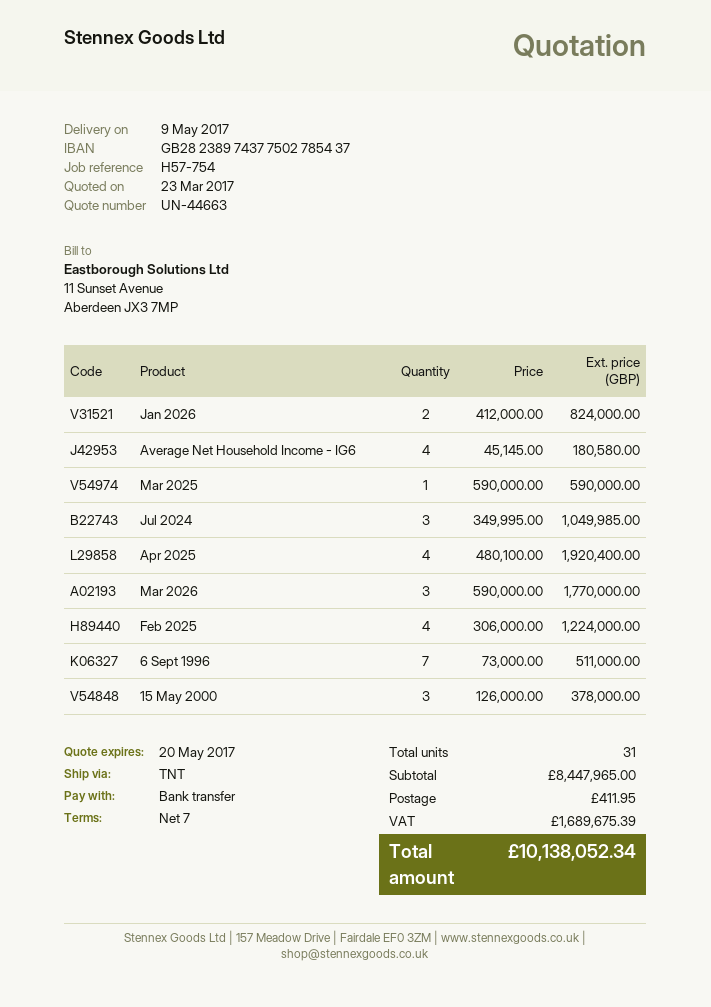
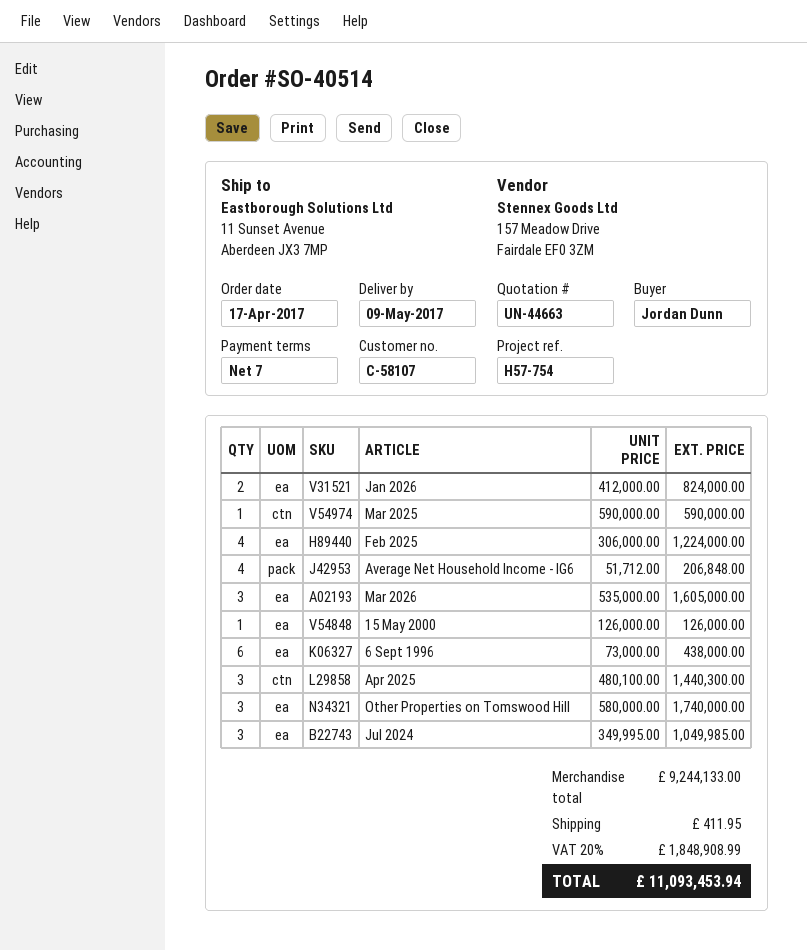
Average Net Household Income - IG6: 4 x 45145.00 = 180580.00 -> 4 x 51712.00 = 206848.00
Apr 2025: 4 x 480100.00 = 1920400.00 -> 3 x 480100.00 = 1440300.00
Mar 2026: 3 x 590000.00 = 1770000.00 -> 3 x 535000.00 = 1605000.00
6 Sept 1996: 7 x 73000.00 = 511000.00 -> 6 x 73000.00 = 438000.00
15 May 2000: 3 x 126000.00 = 378000.00 -> 1 x 126000.00 = 126000.00
Other Properties on Tomswood Hill: none -> 3 x 580000.00 = 1740000.00
subtotal: 8447965.00 -> 9244133.00
tax: 1689675.39 -> 1848908.99
total: 10138052.34 -> 11093453.94

